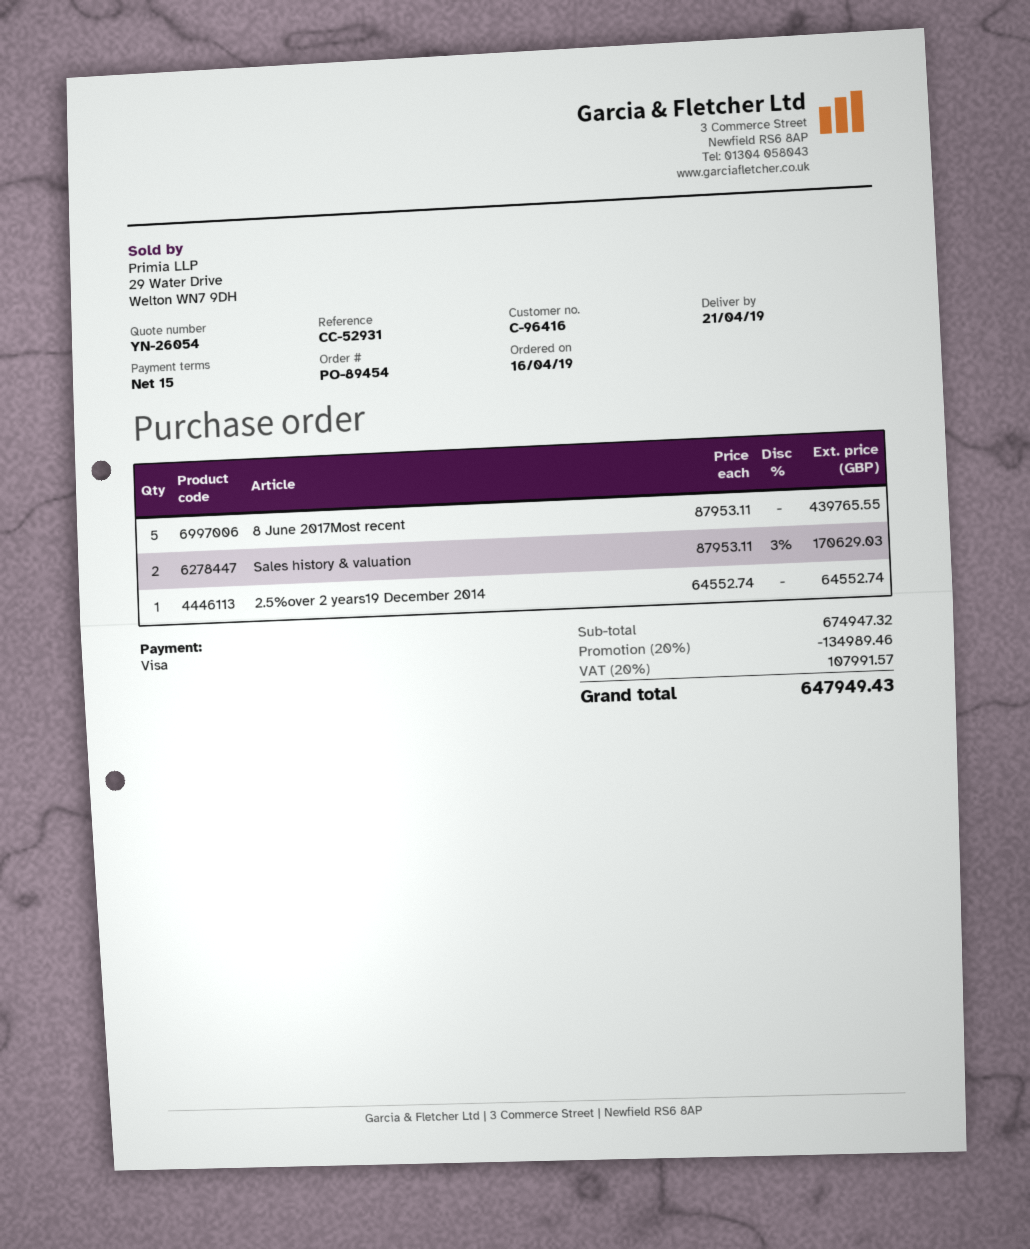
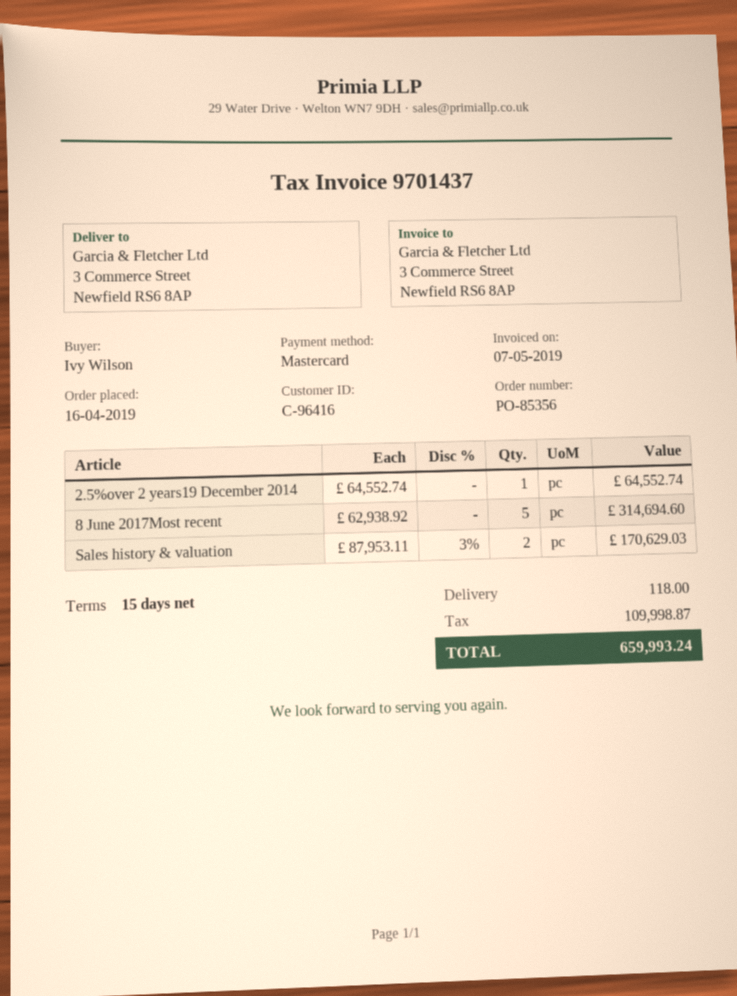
order number: PO-89454 -> PO-85356
payment method: Visa -> Mastercard
8 June 2017Most recent: 5 x 87953.11 = 439765.55 -> 5 x 62938.92 = 314694.60
discount: 20% = 134989.46 -> none
shipping: none -> 118.00
tax: 107991.57 -> 109998.87
total: 647949.43 -> 659993.24

